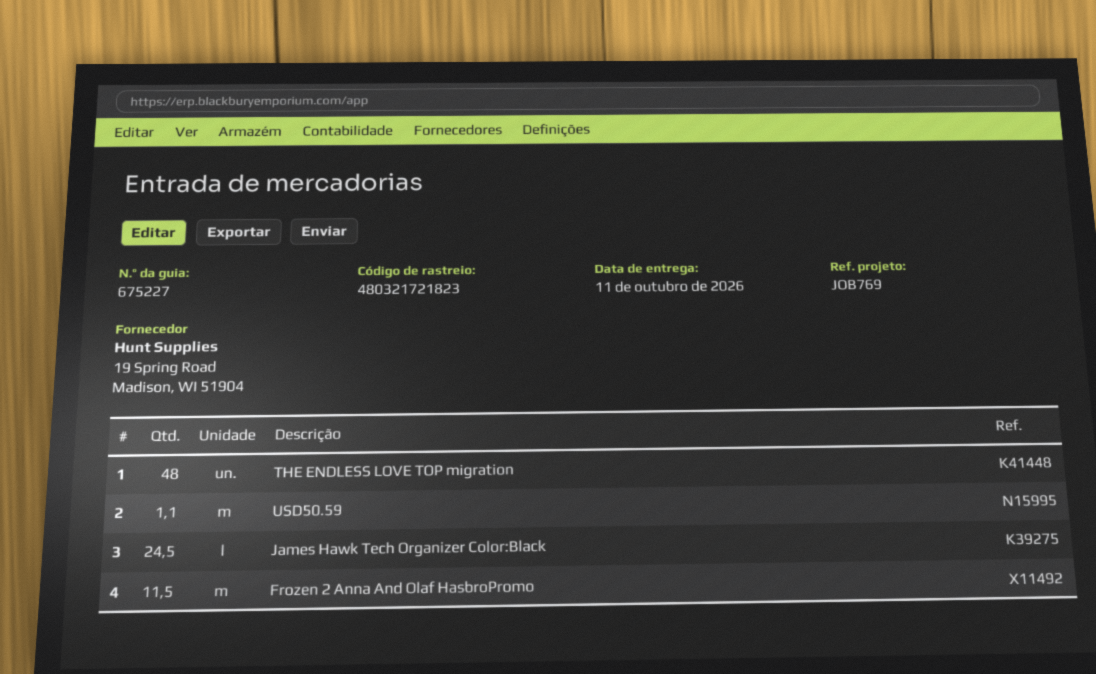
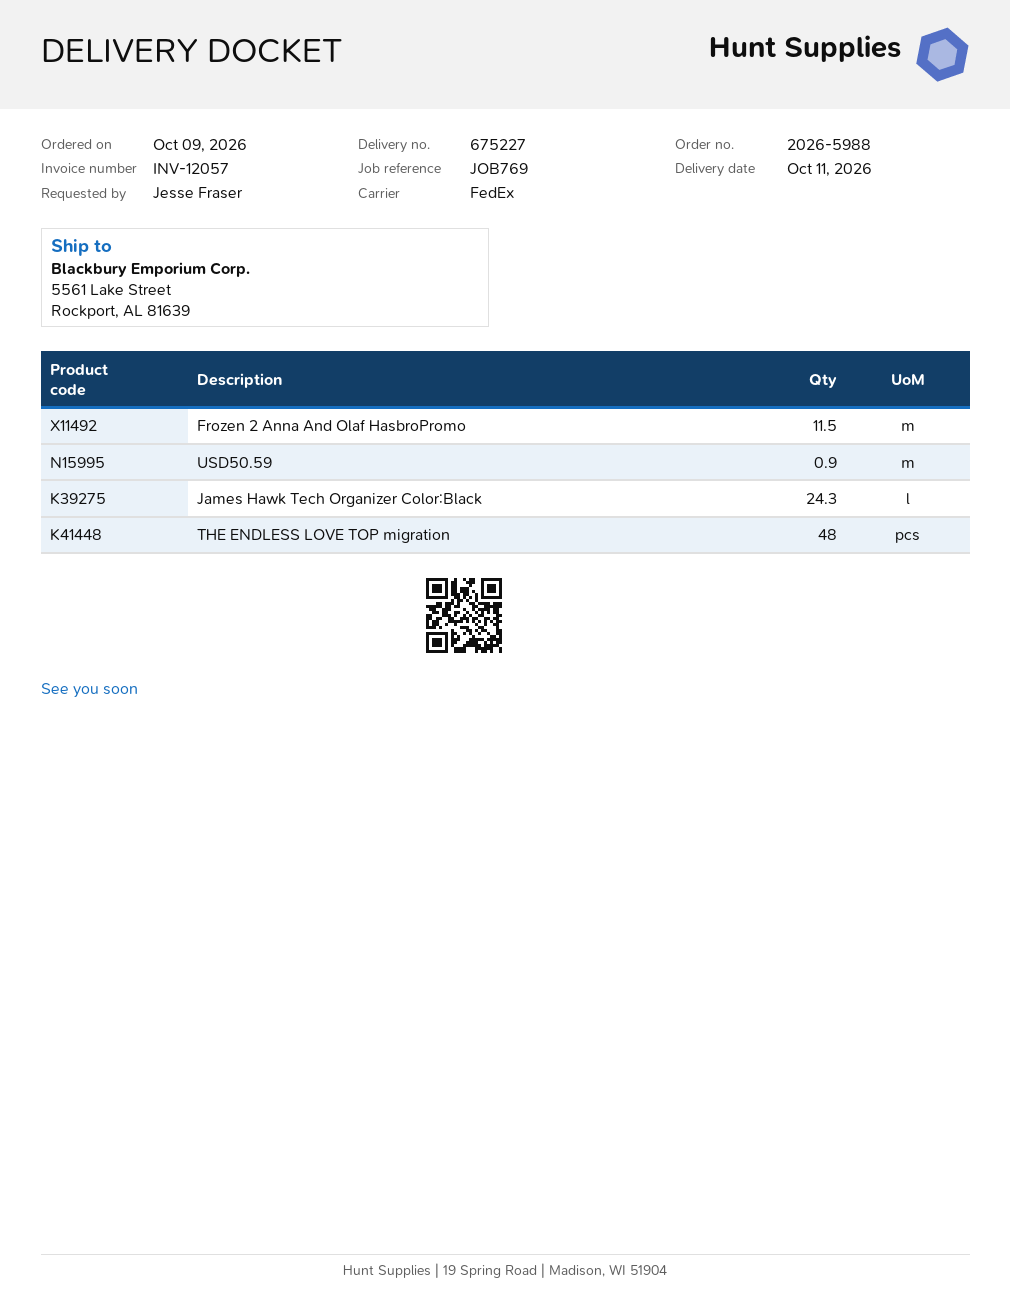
USD50.59: 1.1 -> 0.9
James Hawk Tech Organizer Color:Black: 24.5 -> 24.3

